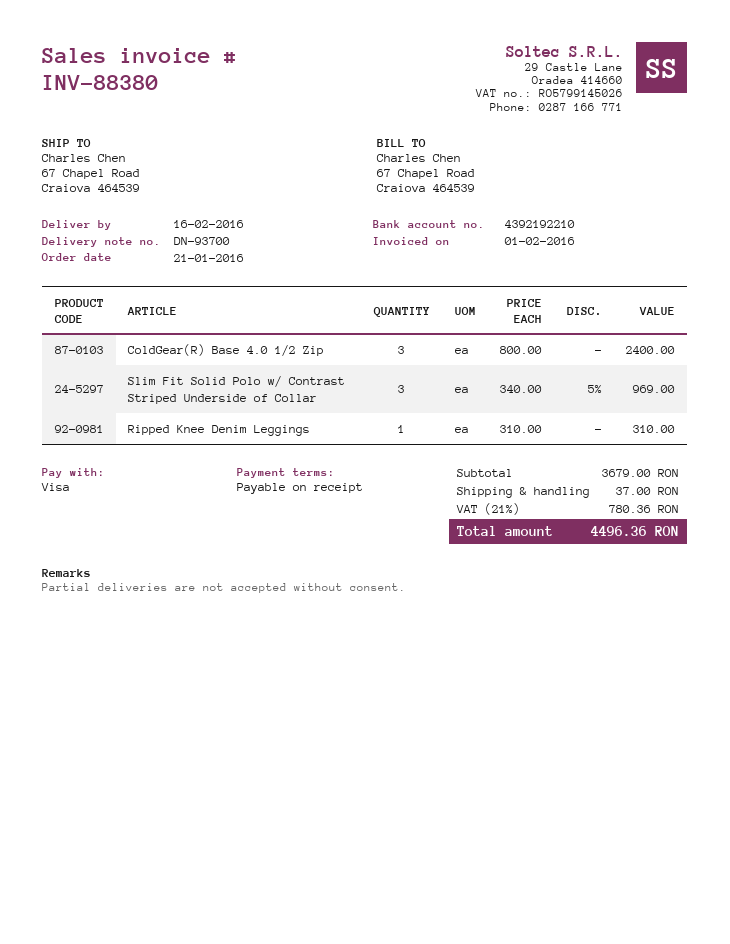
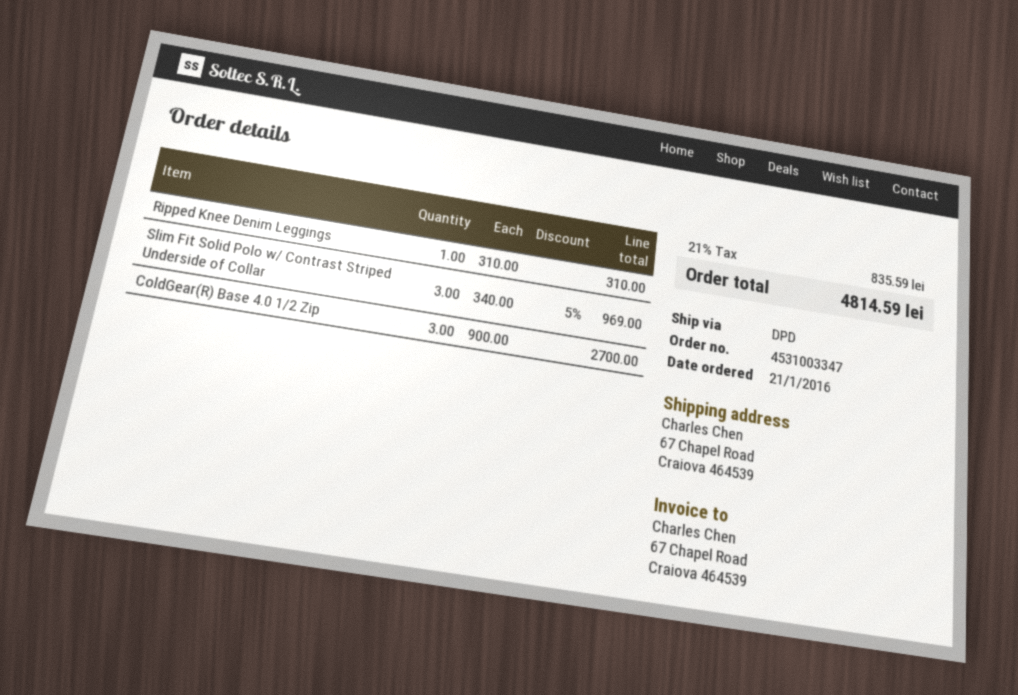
ColdGear(R) Base 4.0 1/2 Zip: 3 x 800.00 = 2400.00 -> 3 x 900.00 = 2700.00
shipping: 37.00 -> none
tax: 21% = 780.36 -> 21% = 835.59
total: 4496.36 -> 4814.59

